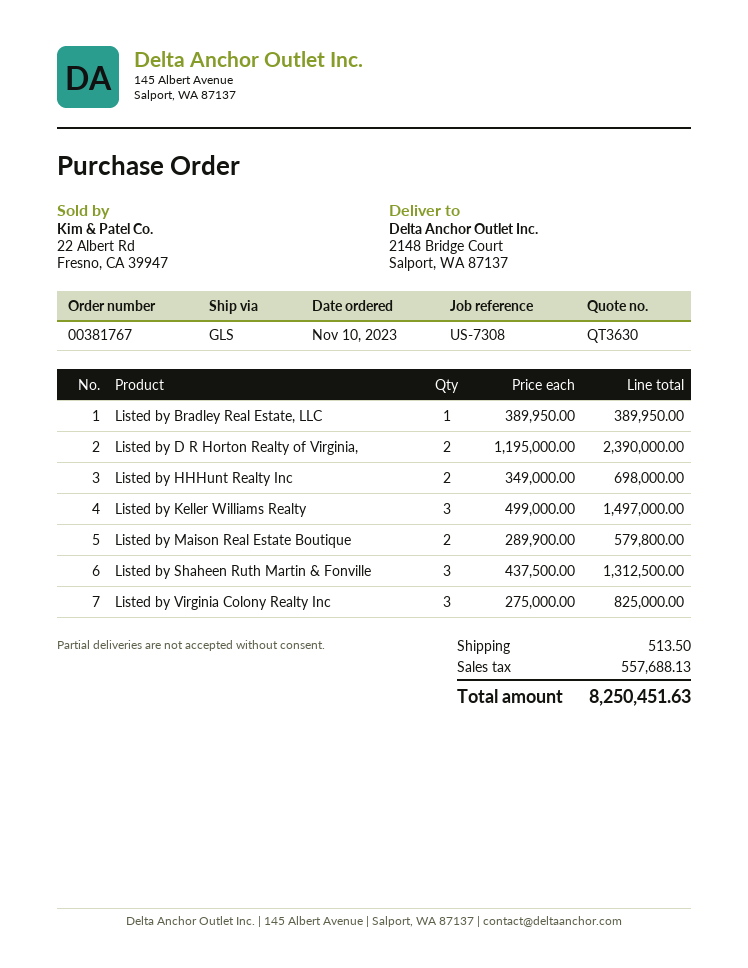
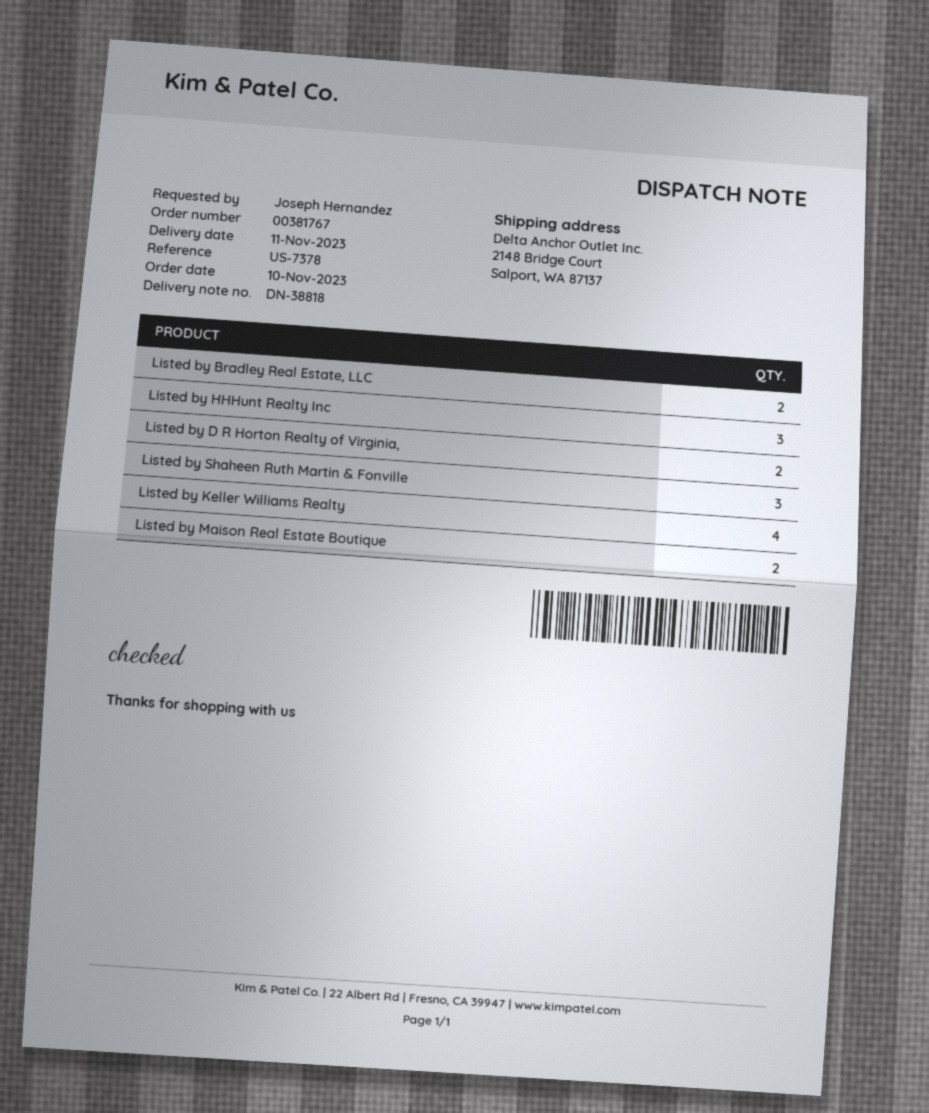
reference: US-7308 -> US-7378
Listed by Bradley Real Estate, LLC: 1 -> 2
Listed by HHHunt Realty Inc: 2 -> 3
Listed by Keller Williams Realty: 3 -> 4
Listed by Virginia Colony Realty Inc: 3 -> none

